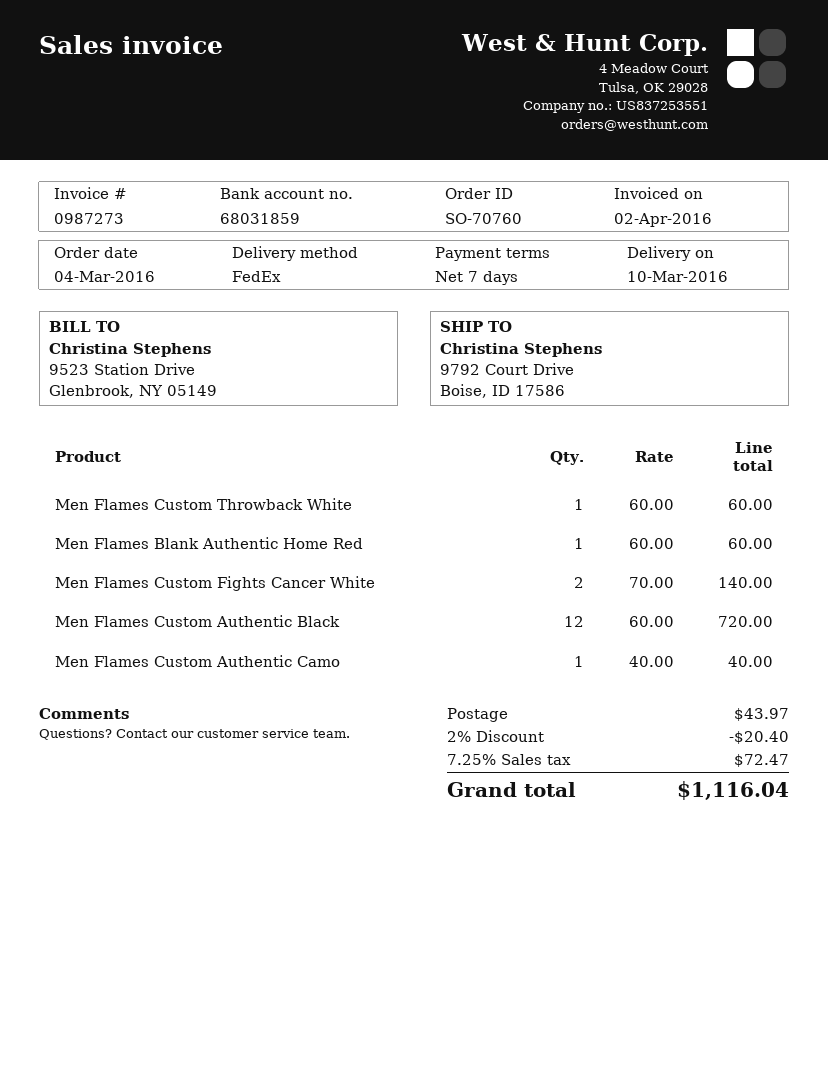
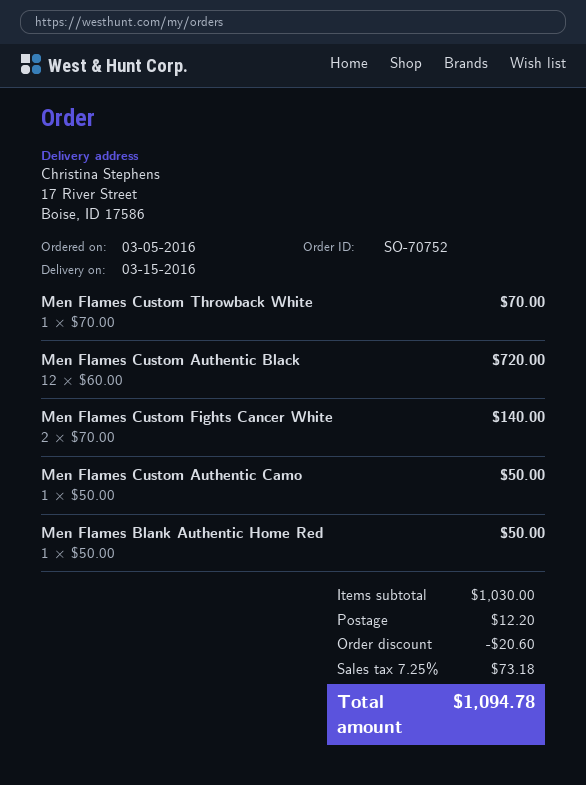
order number: SO-70760 -> SO-70752
order date: 2016-03-04 -> 2016-03-05
delivery date: 2016-03-10 -> 2016-03-15
ship to: 9792 Court Drive, Boise, ID 17586 -> 17 River Street, Boise, ID 17586
Men Flames Custom Throwback White: 1 x 60.00 = 60.00 -> 1 x 70.00 = 70.00
Men Flames Blank Authentic Home Red: 1 x 60.00 = 60.00 -> 1 x 50.00 = 50.00
Men Flames Custom Authentic Camo: 1 x 40.00 = 40.00 -> 1 x 50.00 = 50.00
discount: 20.40 -> 20.60
shipping: 43.97 -> 12.20
tax: 7.25% = 72.47 -> 7.25% = 73.18
total: 1116.04 -> 1094.78

